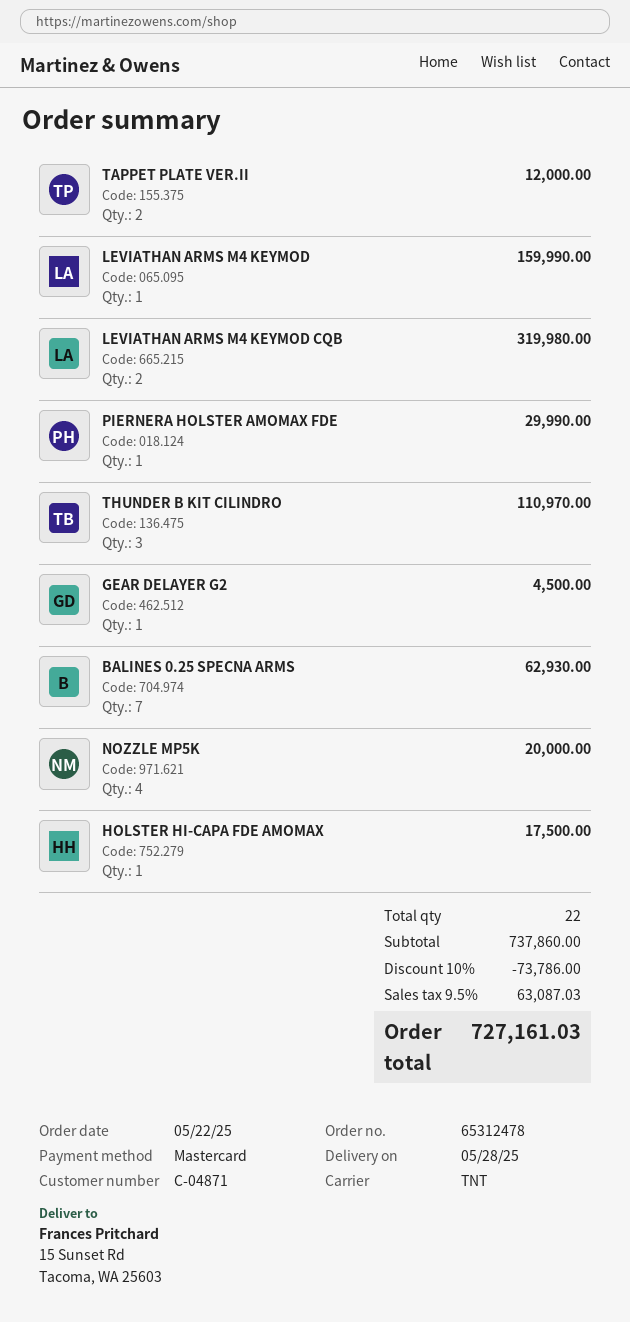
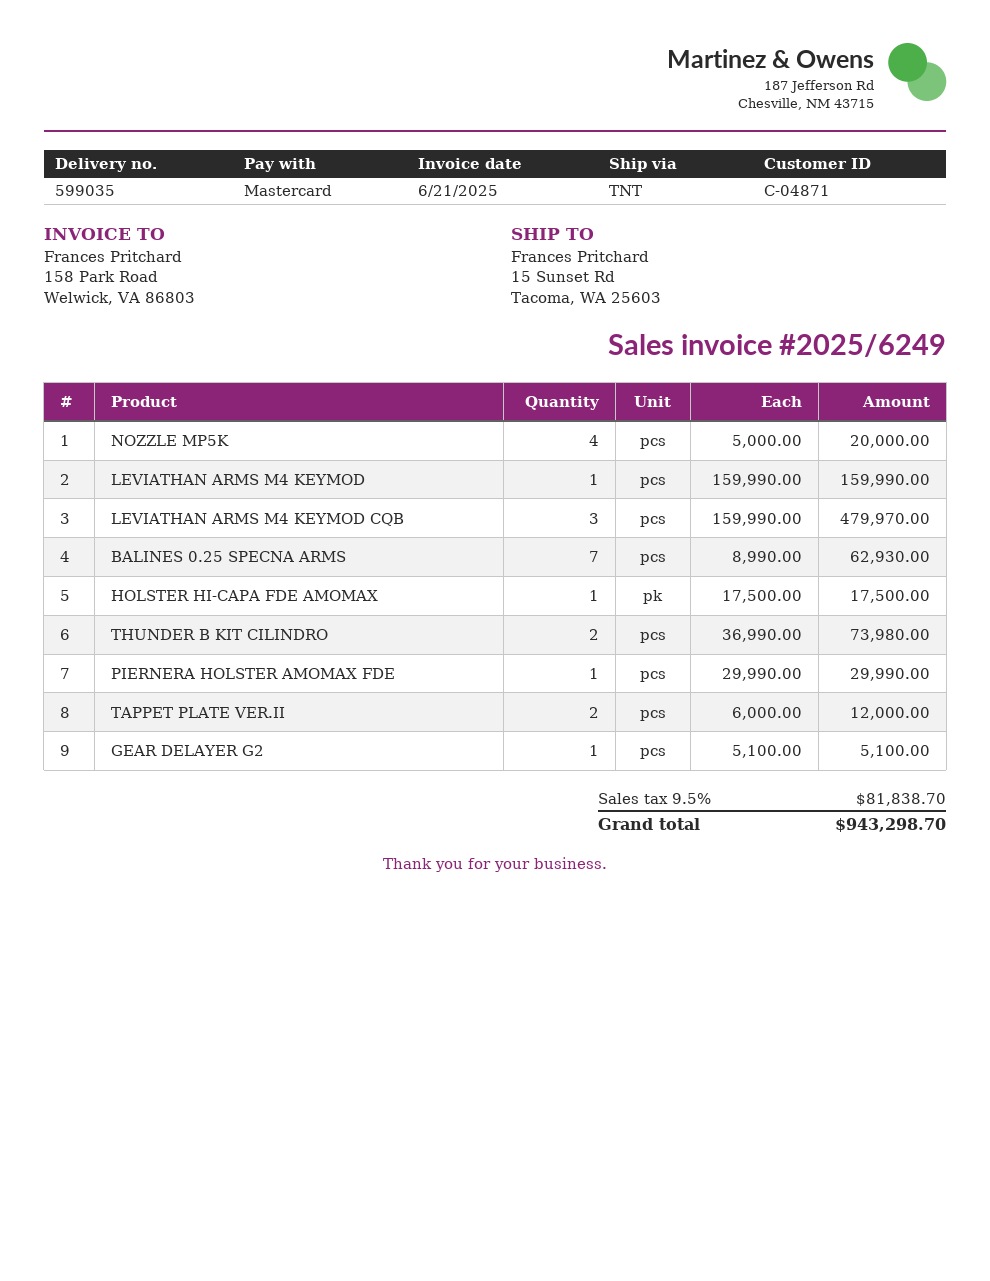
LEVIATHAN ARMS M4 KEYMOD CQB: 2 for 319980.00 -> 3 for 479970.00
THUNDER B KIT CILINDRO: 3 for 110970.00 -> 2 for 73980.00
GEAR DELAYER G2: 1 for 4500.00 -> 1 for 5100.00
discount: 10% = 73786.00 -> none
tax: 9.5% = 63087.03 -> 9.5% = 81838.70
total: 727161.03 -> 943298.70

